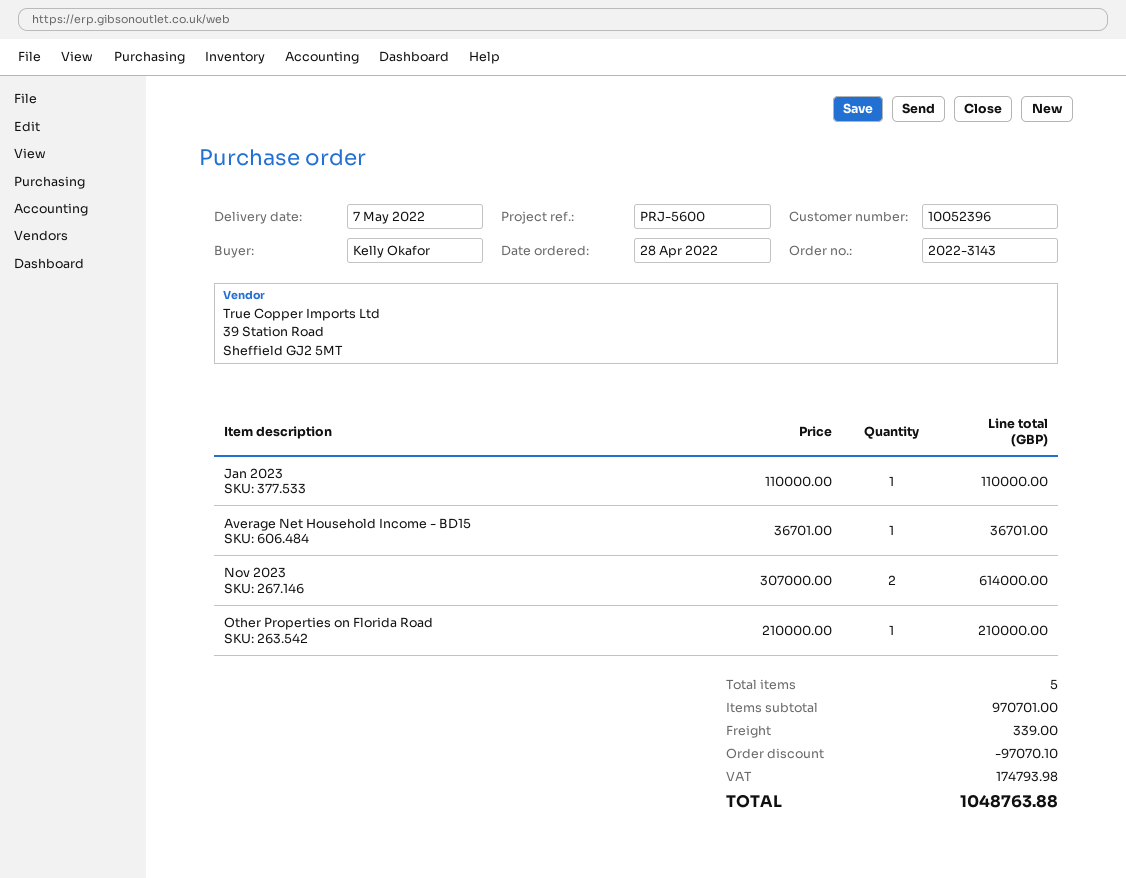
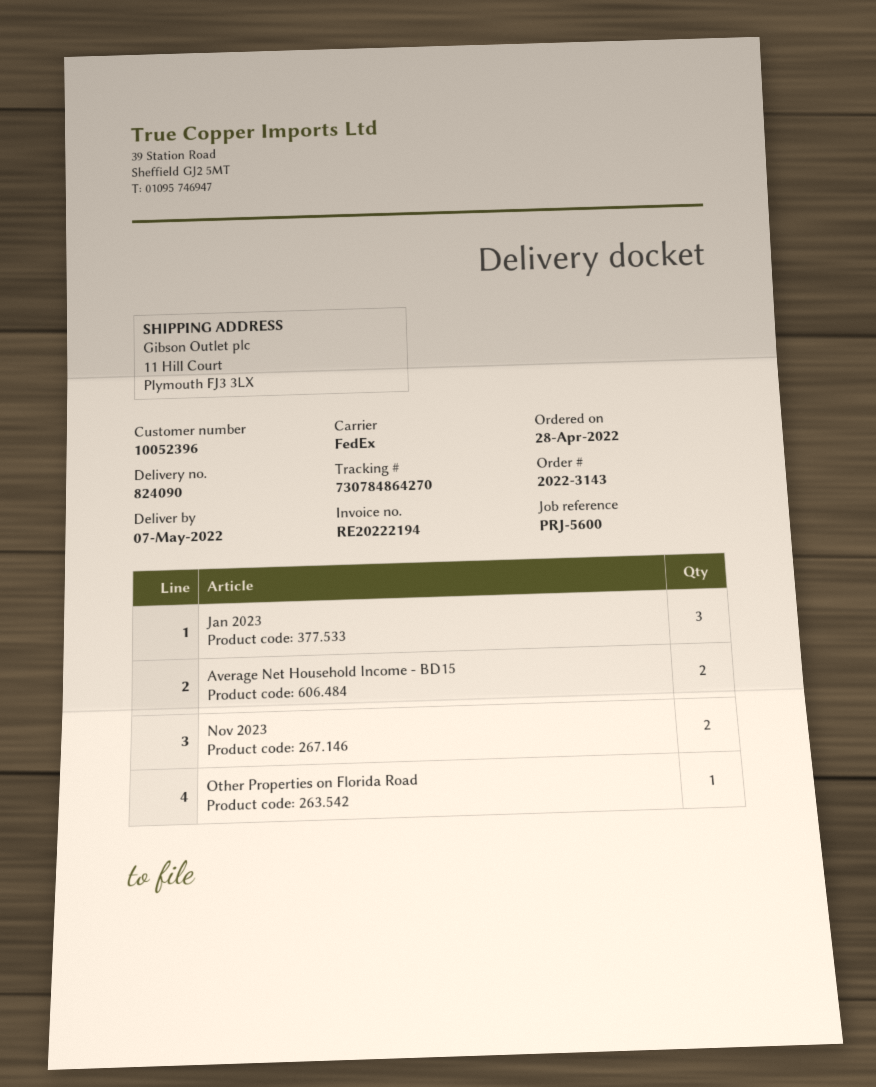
Jan 2023: 1 -> 3
Average Net Household Income - BD15: 1 -> 2

